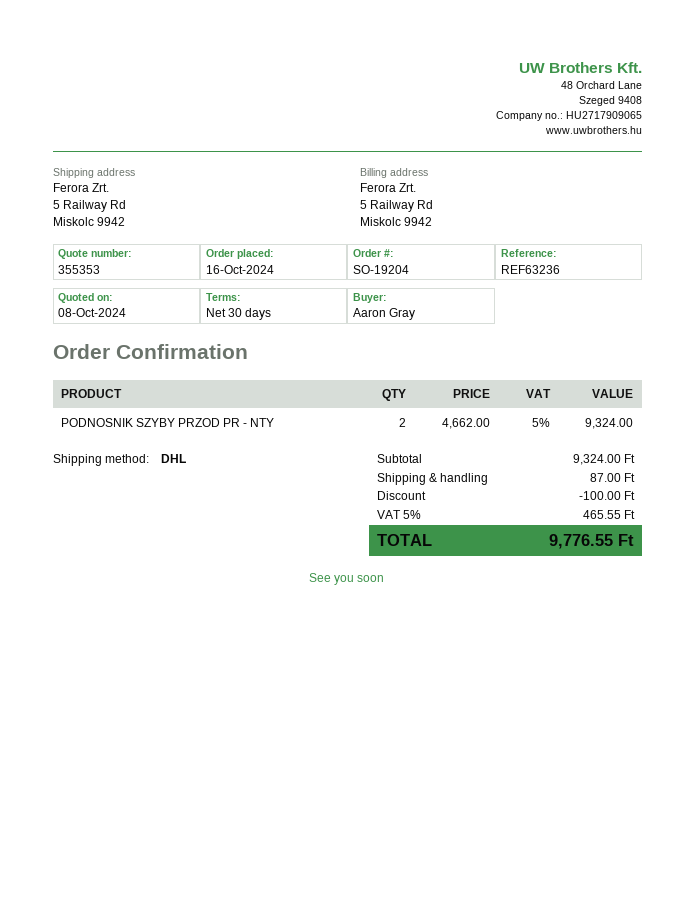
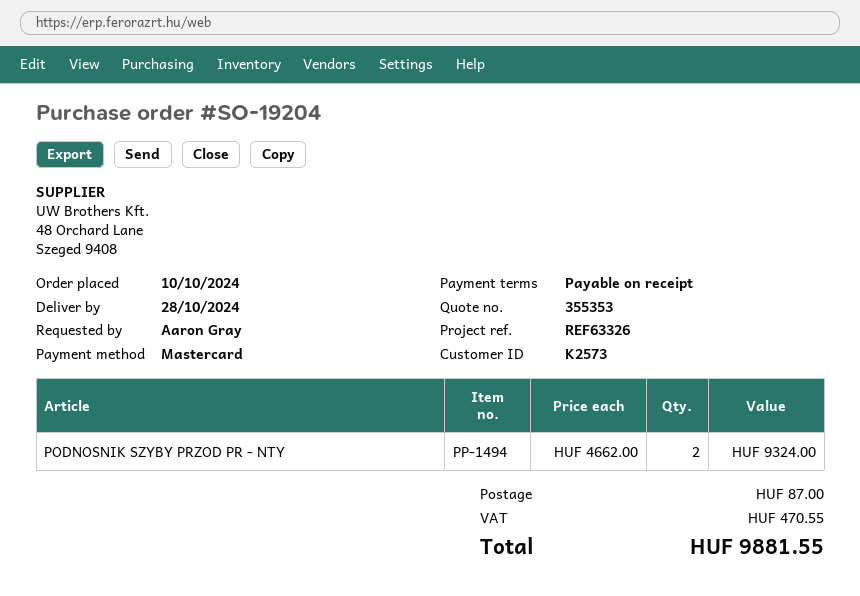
order date: 2024-10-16 -> 2024-10-10
payment terms: 30 days -> on receipt
reference: REF63236 -> REF63326
discount: 100.00 -> none
tax: 465.55 -> 470.55
total: 9776.55 -> 9881.55

